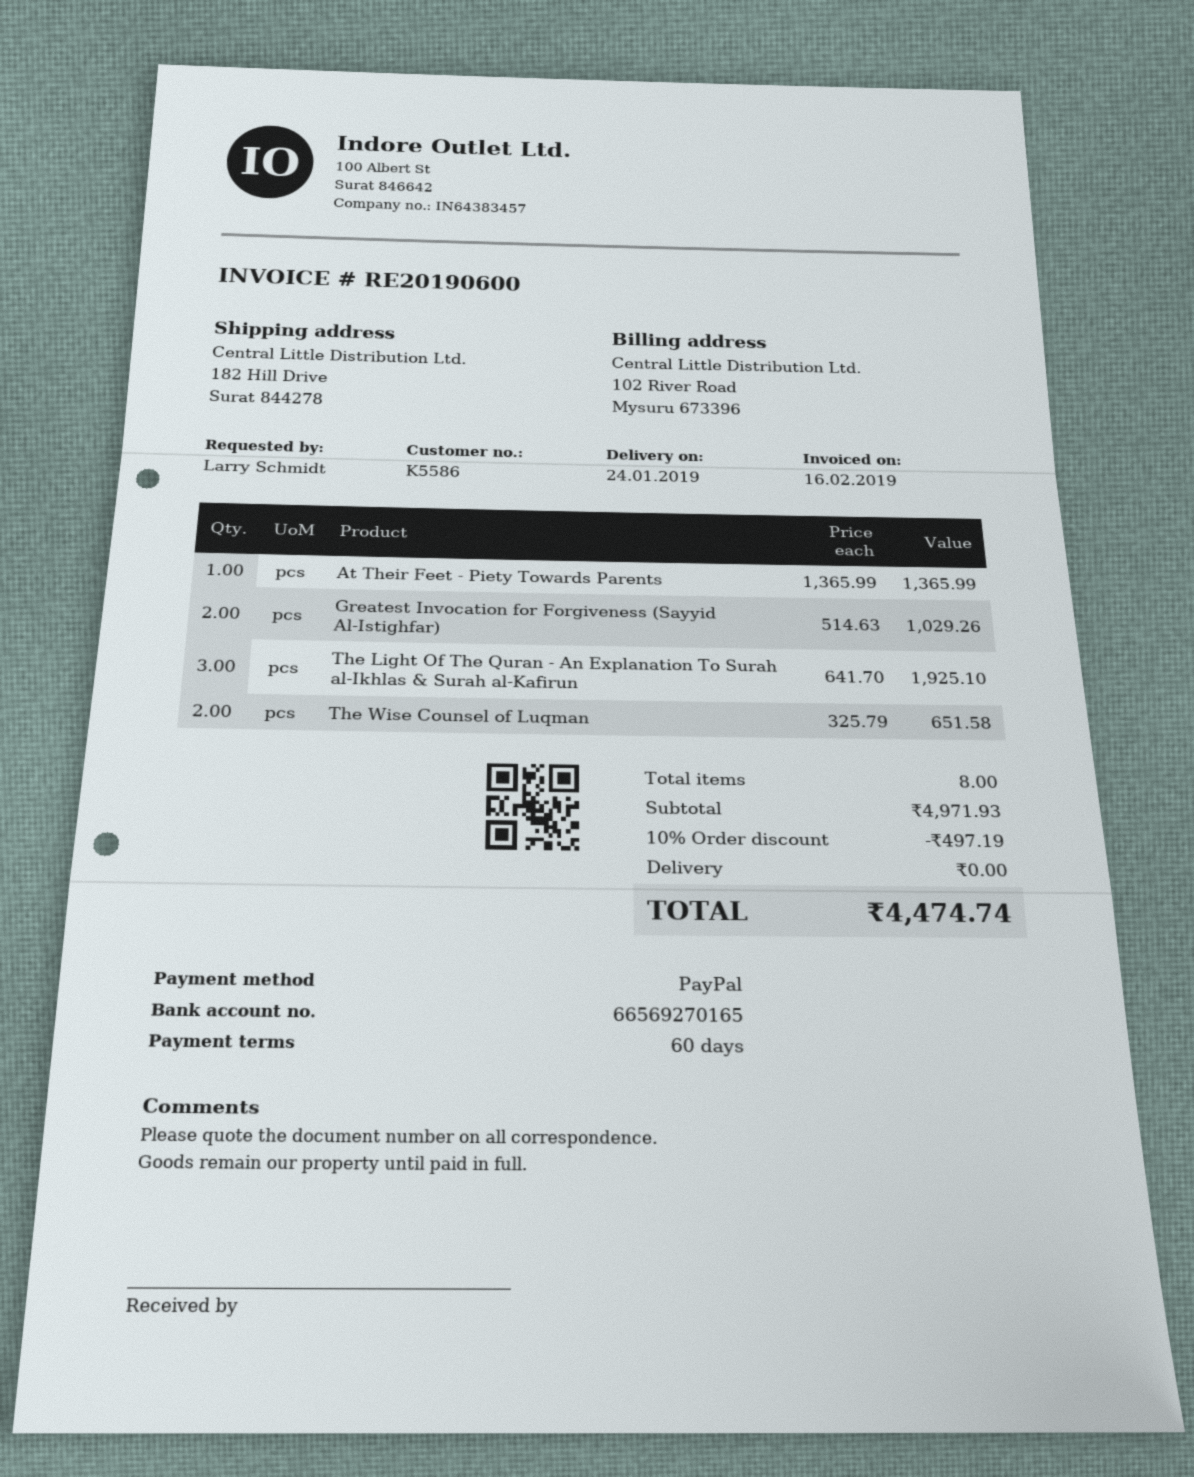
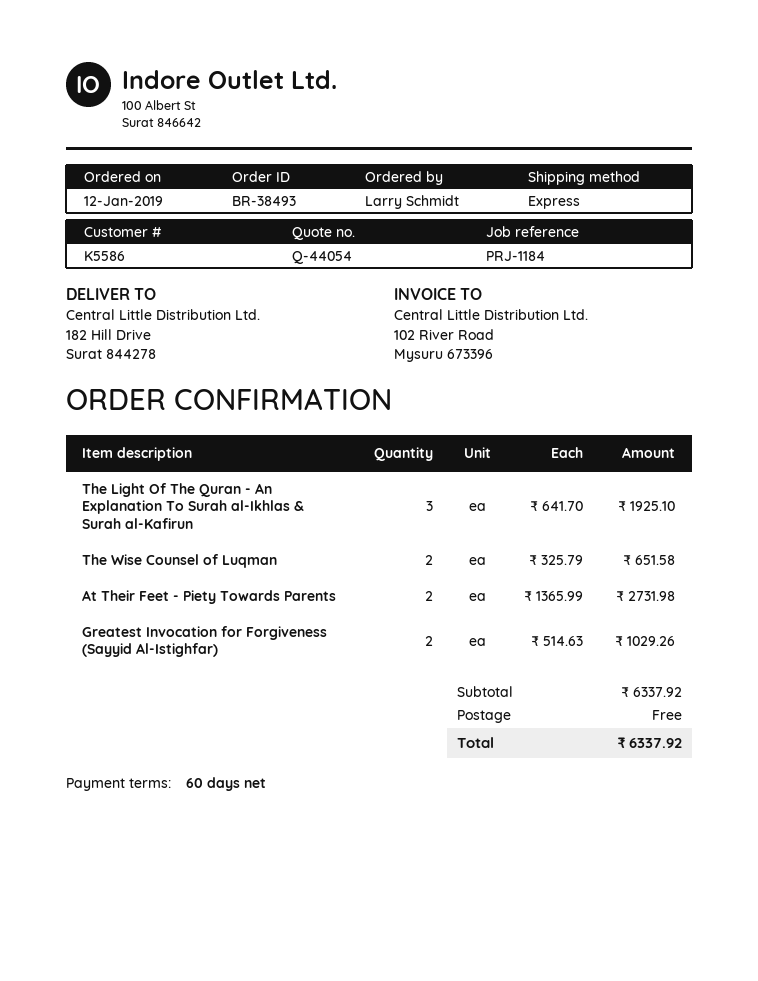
At Their Feet - Piety Towards Parents: 1 x 1365.99 = 1365.99 -> 2 x 1365.99 = 2731.98
subtotal: 4971.93 -> 6337.92
discount: 10% = 497.19 -> none
total: 4474.74 -> 6337.92

